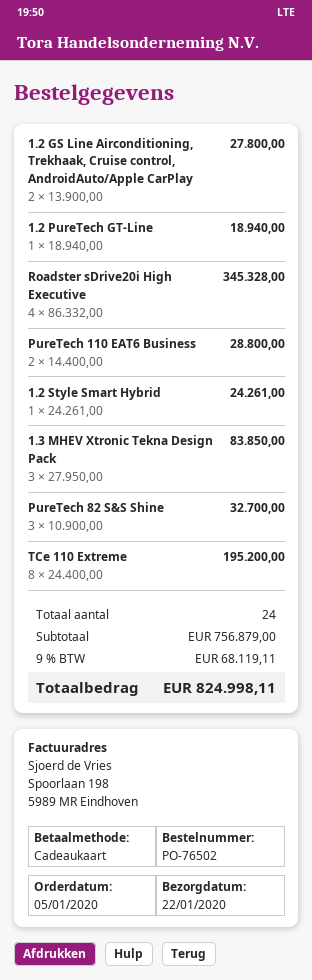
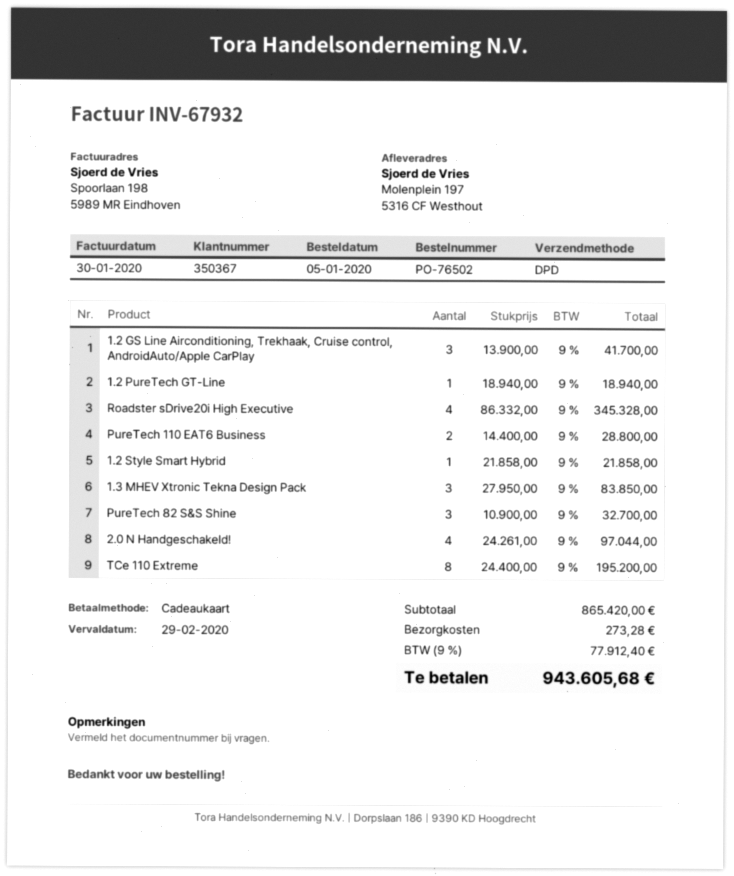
1.2 GS Line Airconditioning, Trekhaak, Cruise control, AndroidAuto/Apple CarPlay: 2 x 13900.00 = 27800.00 -> 3 x 13900.00 = 41700.00
1.2 Style Smart Hybrid: 1 x 24261.00 = 24261.00 -> 1 x 21858.00 = 21858.00
2.0 N Handgeschakeld!: none -> 4 x 24261.00 = 97044.00
subtotal: 756879.00 -> 865420.00
shipping: none -> 273.28
tax: 9% = 68119.11 -> 9% = 77912.40
total: 824998.11 -> 943605.68

